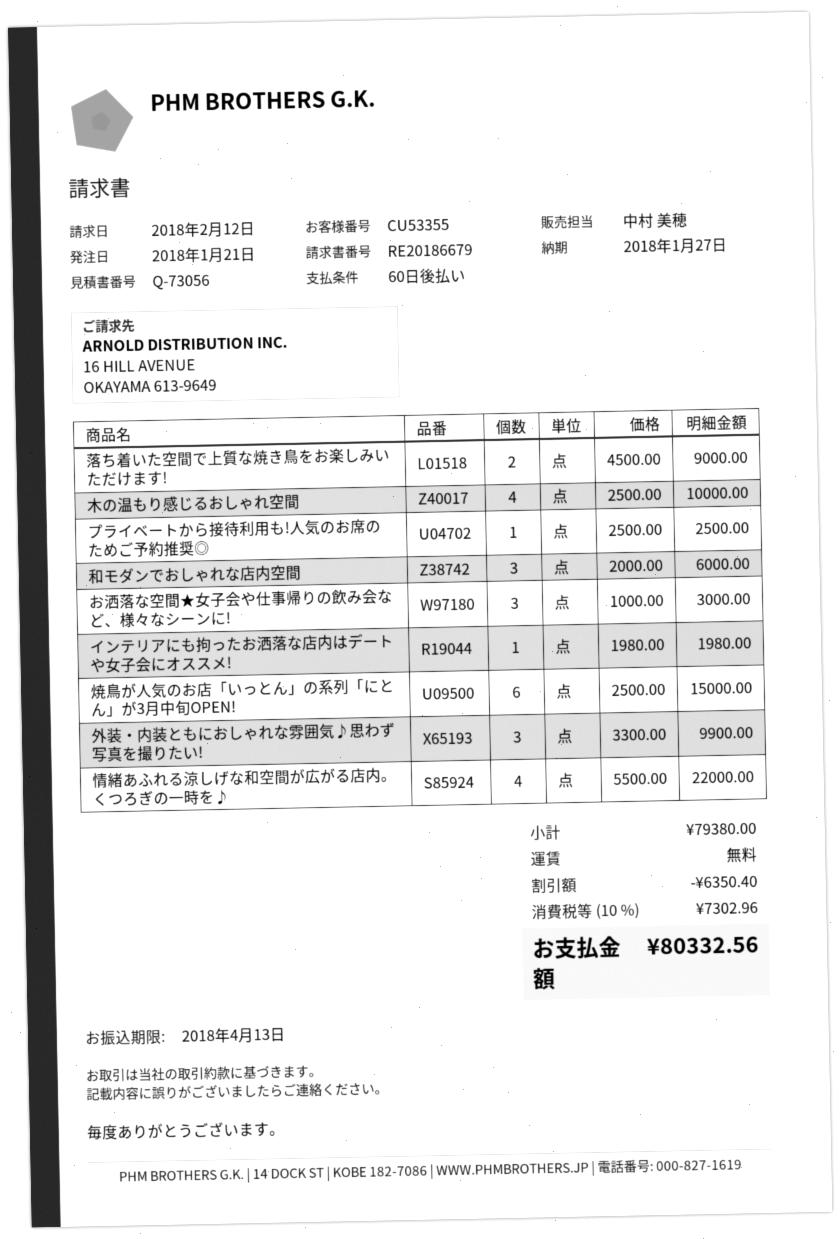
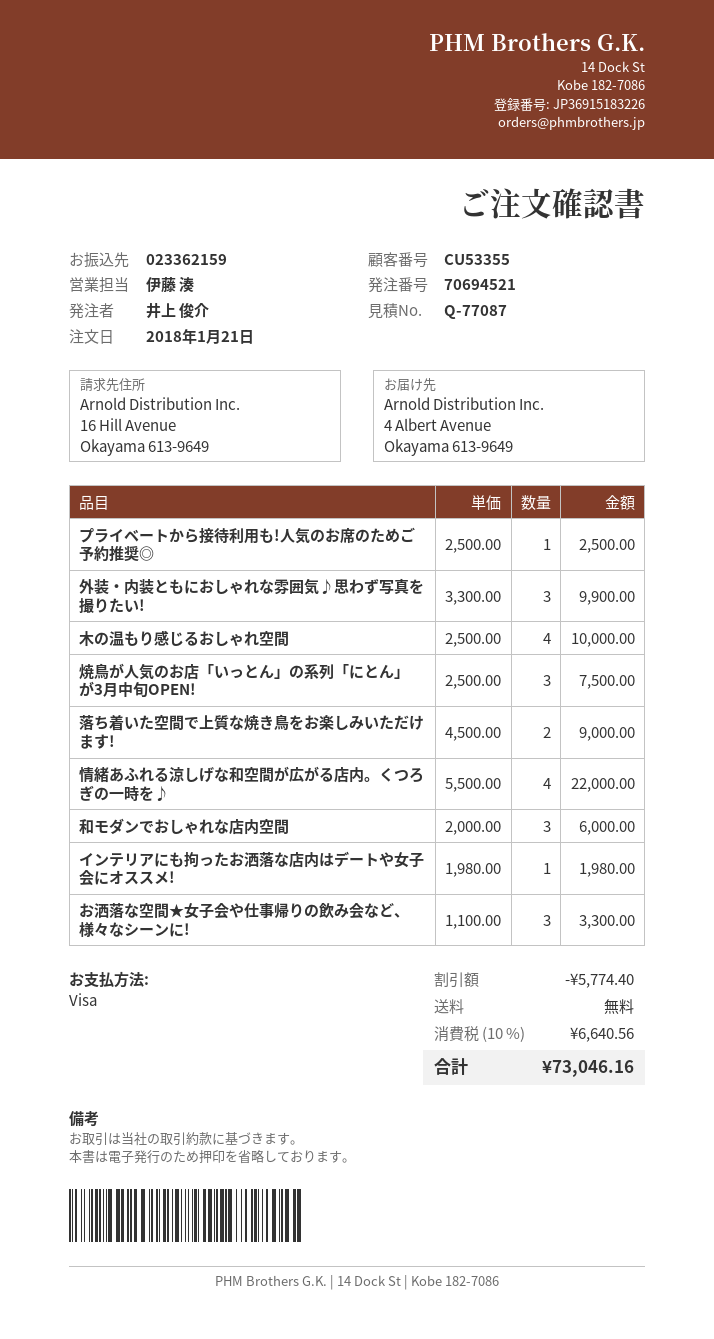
quote number: Q-73056 -> Q-77087
sales rep: 中村 美穂 -> 伊藤 湊
お洒落な空間★女子会や仕事帰りの飲み会など、様々なシーンに!: 3 x 1000.00 = 3000.00 -> 3 x 1100.00 = 3300.00
焼鳥が人気のお店「いっとん」の系列「にとん」が3月中旬OPEN!: 6 x 2500.00 = 15000.00 -> 3 x 2500.00 = 7500.00
discount: 6350.40 -> 5774.40
tax: 10% = 7302.96 -> 10% = 6640.56
total: 80332.56 -> 73046.16

